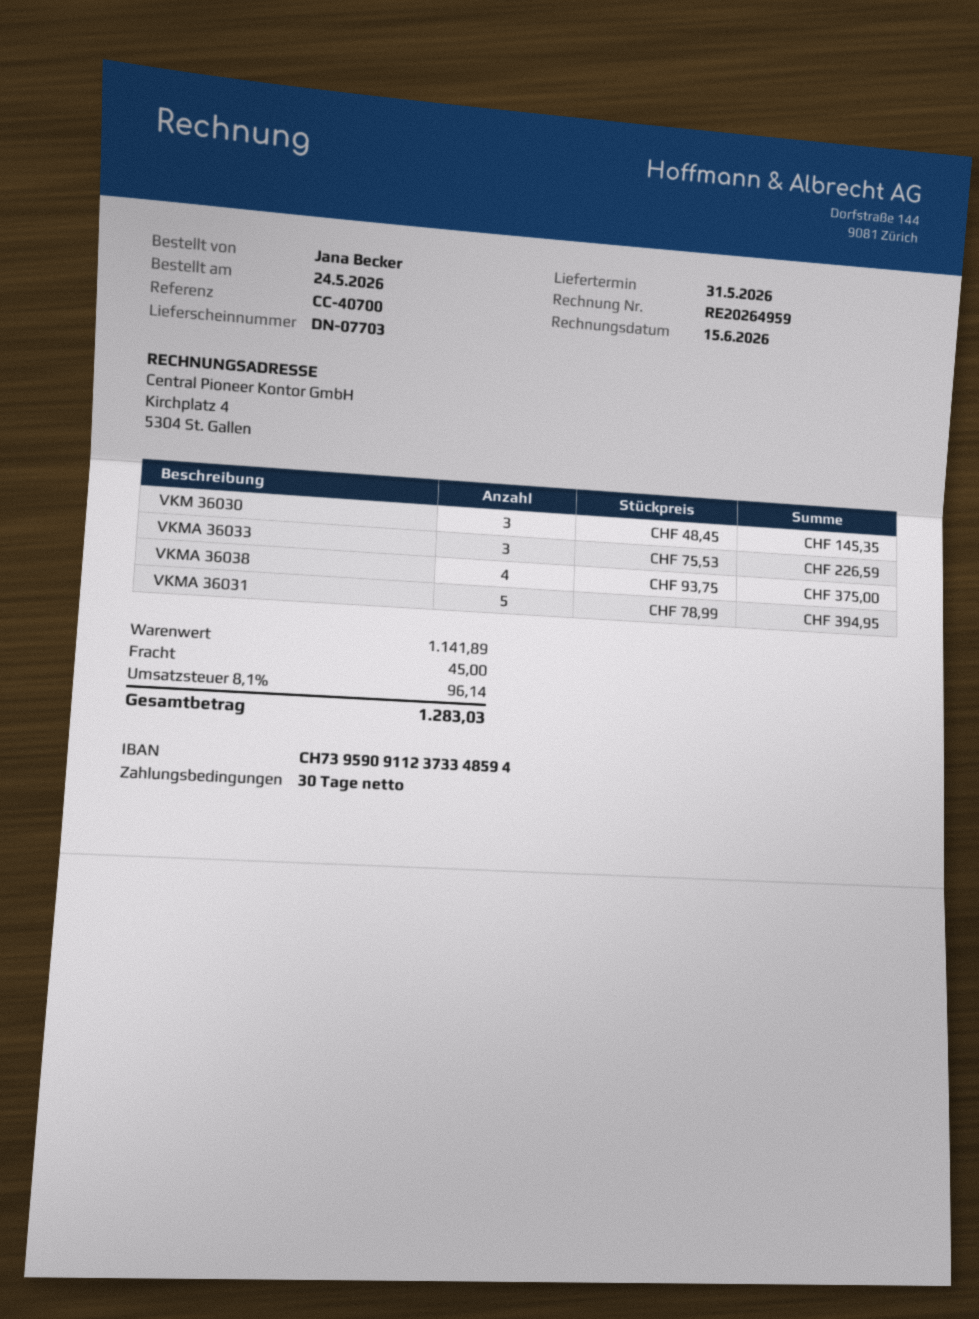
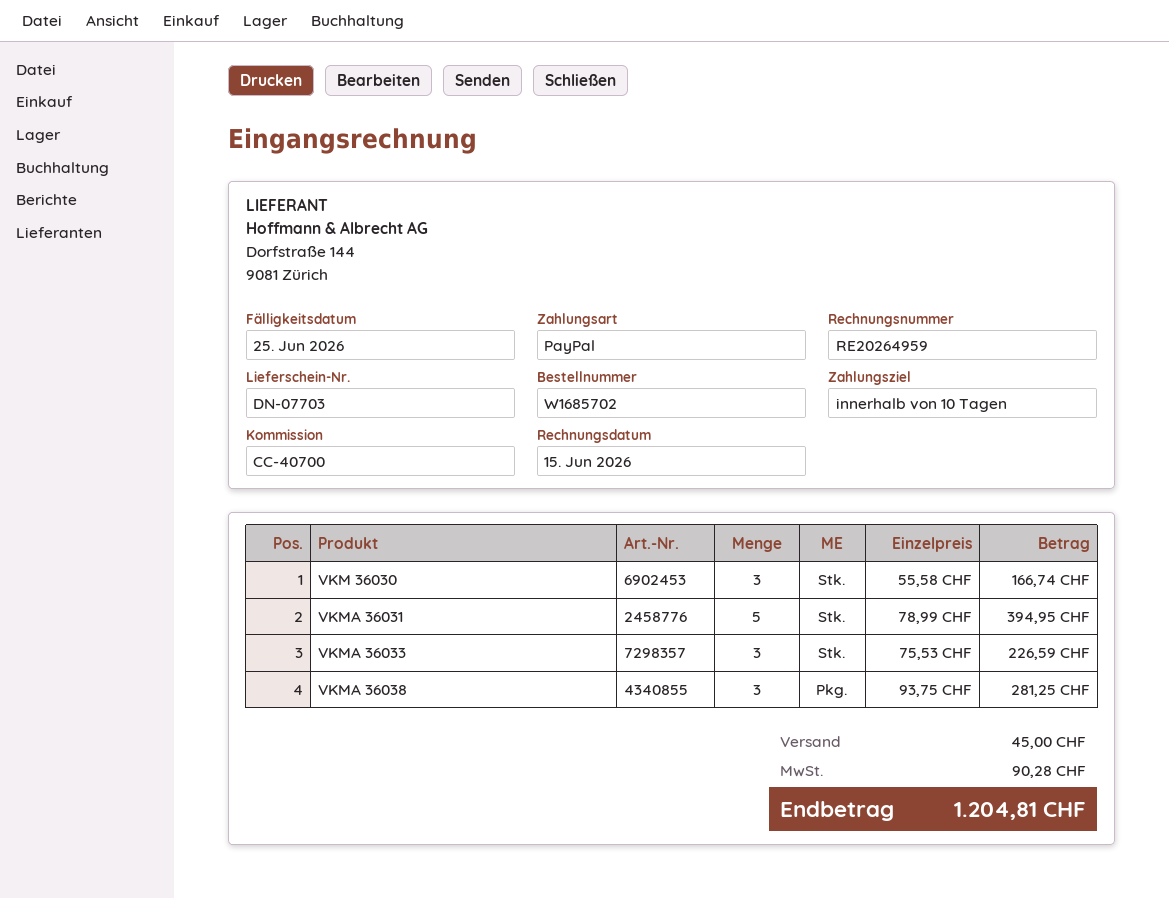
payment terms: 30 days -> 10 days
VKM 36030: 3 x 48.45 = 145.35 -> 3 x 55.58 = 166.74
VKMA 36038: 4 x 93.75 = 375.00 -> 3 x 93.75 = 281.25
tax: 96.14 -> 90.28
total: 1283.03 -> 1204.81

